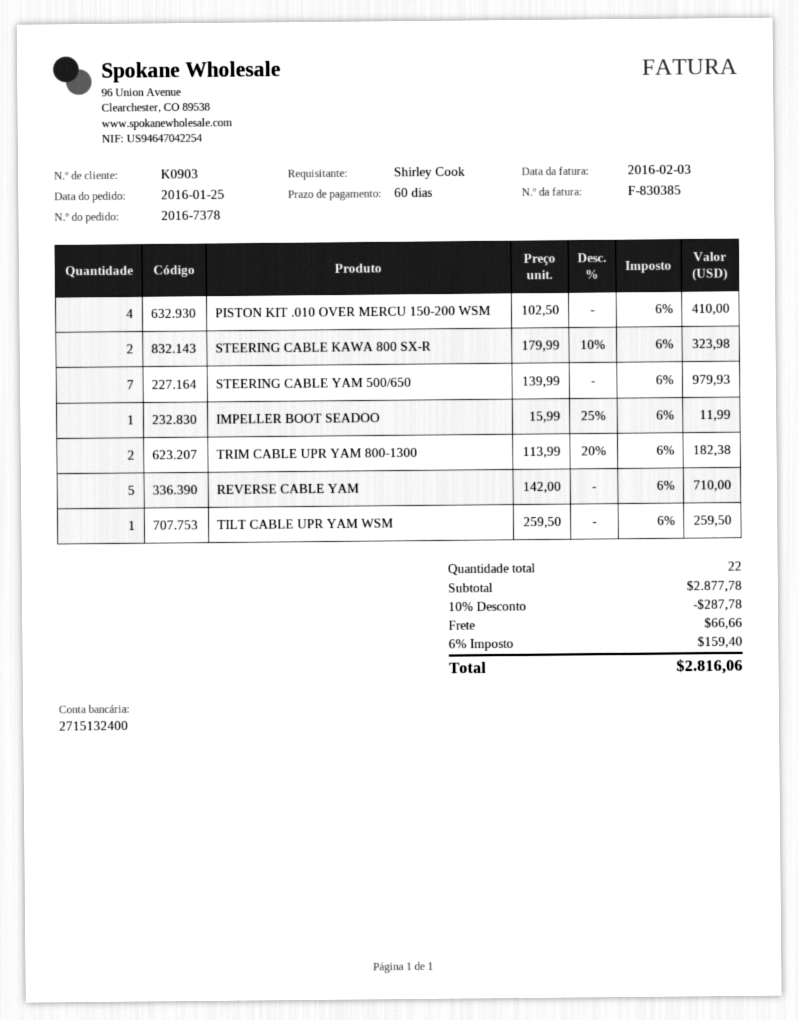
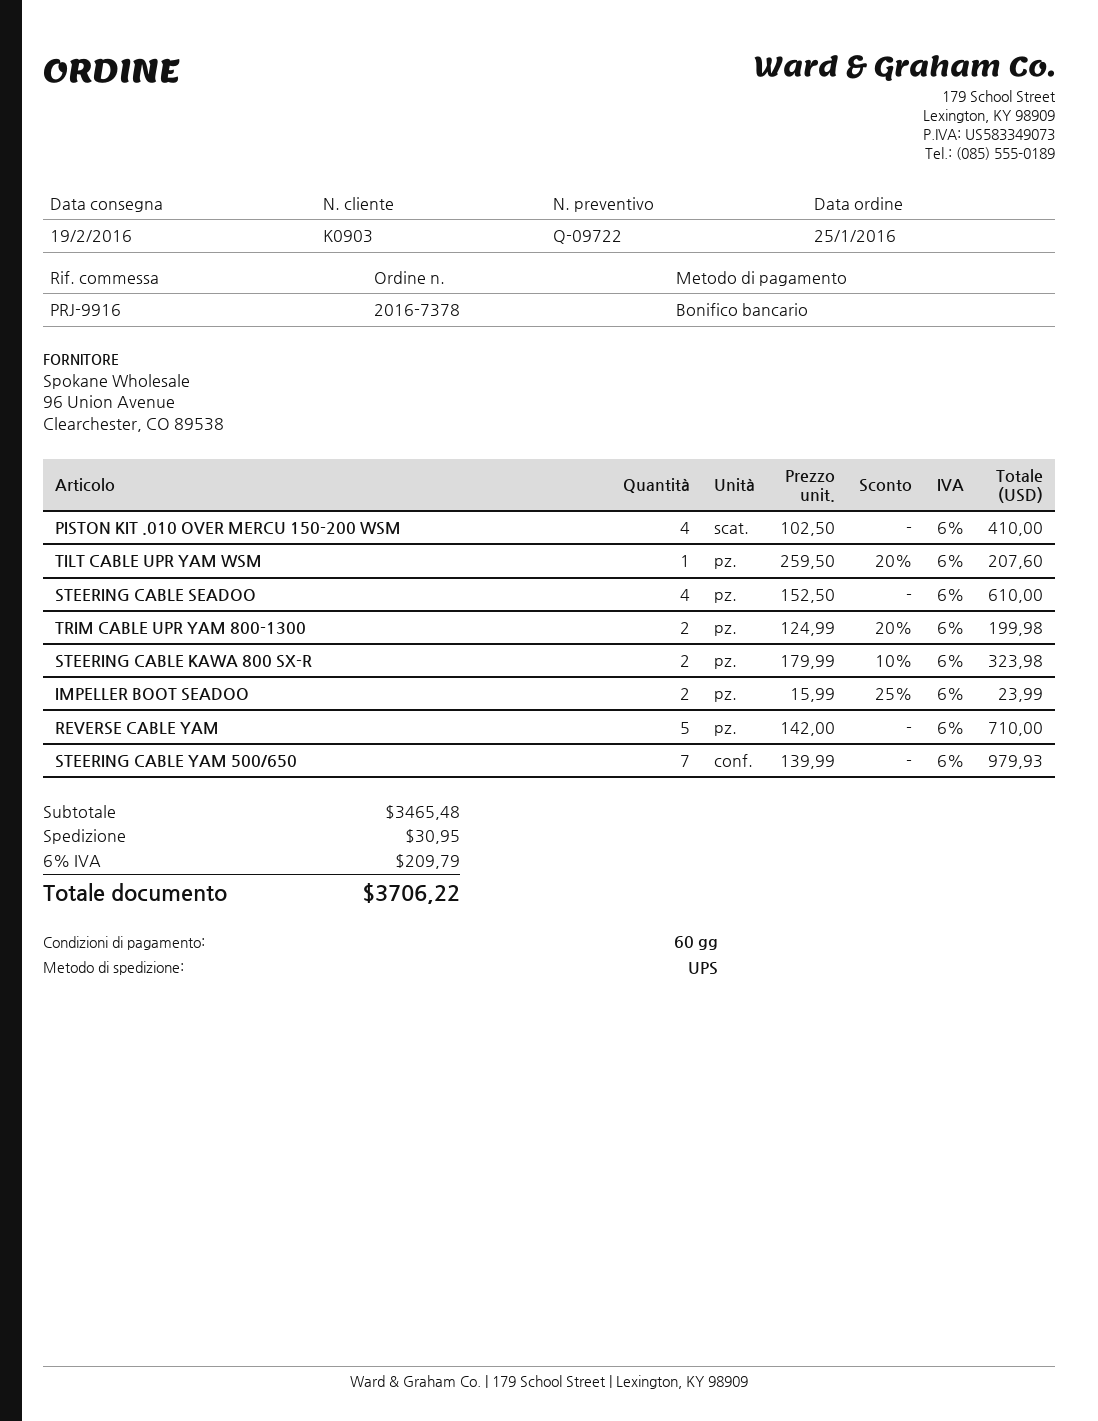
IMPELLER BOOT SEADOO: 1 x 15.99 - 25% = 11.99 -> 2 x 15.99 - 25% = 23.99
TRIM CABLE UPR YAM 800-1300: 2 x 113.99 - 20% = 182.38 -> 2 x 124.99 - 20% = 199.98
TILT CABLE UPR YAM WSM: 1 x 259.50 = 259.50 -> 1 x 259.50 - 20% = 207.60
STEERING CABLE SEADOO: none -> 4 x 152.50 = 610.00
subtotal: 2877.78 -> 3465.48
discount: 10% = 287.78 -> none
shipping: 66.66 -> 30.95
tax: 6% = 159.40 -> 6% = 209.79
total: 2816.06 -> 3706.22

